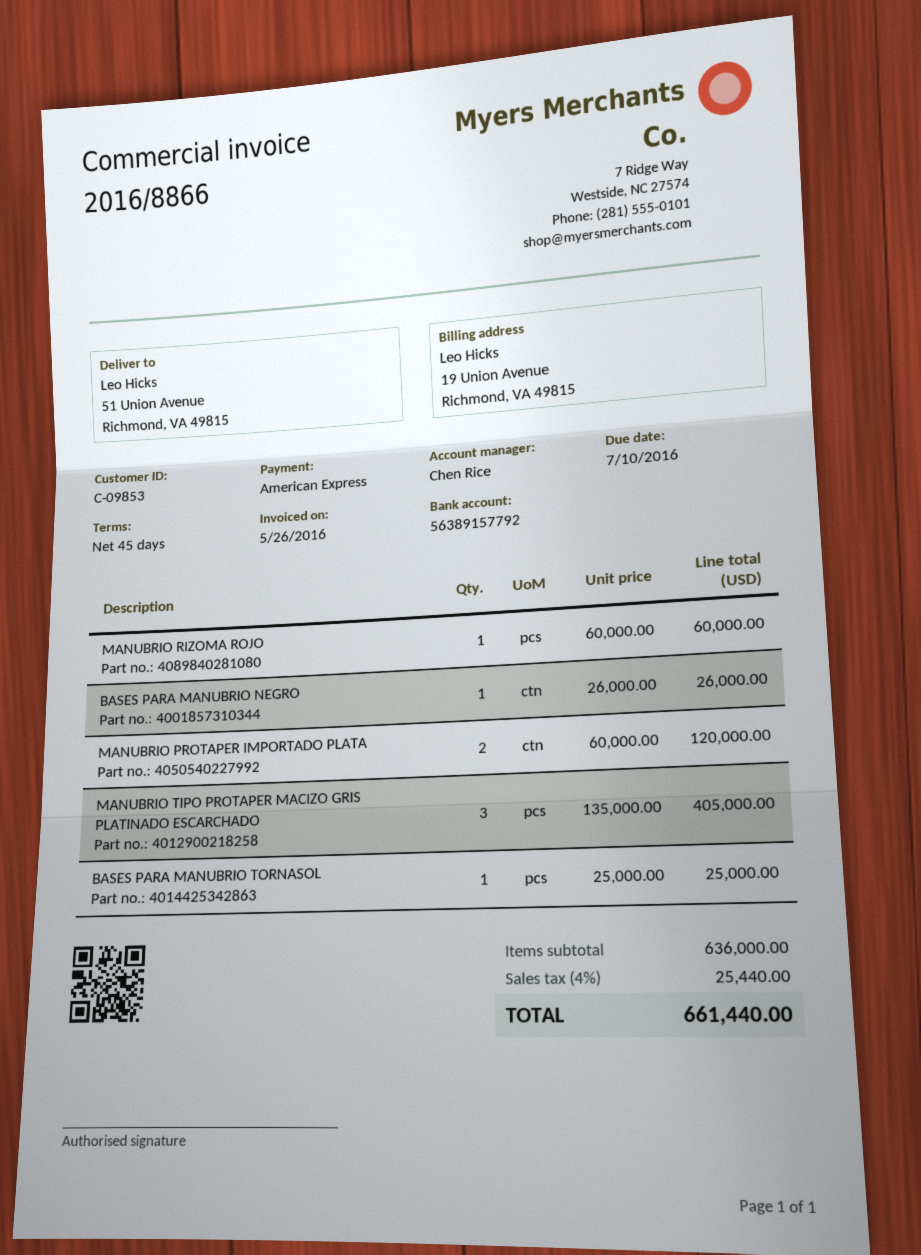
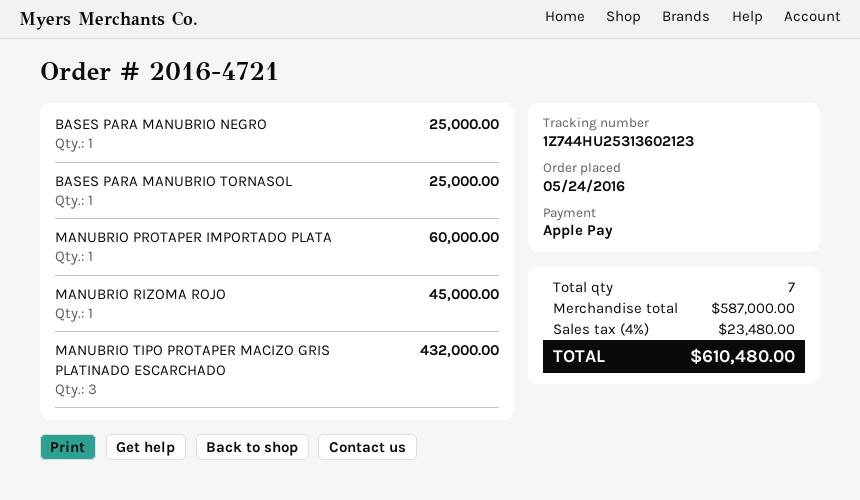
payment method: American Express -> Apple Pay
MANUBRIO RIZOMA ROJO: 1 for 60000.00 -> 1 for 45000.00
BASES PARA MANUBRIO NEGRO: 1 for 26000.00 -> 1 for 25000.00
MANUBRIO PROTAPER IMPORTADO PLATA: 2 for 120000.00 -> 1 for 60000.00
MANUBRIO TIPO PROTAPER MACIZO GRIS PLATINADO ESCARCHADO: 3 for 405000.00 -> 3 for 432000.00
subtotal: 636000.00 -> 587000.00
tax: 4% = 25440.00 -> 4% = 23480.00
total: 661440.00 -> 610480.00

